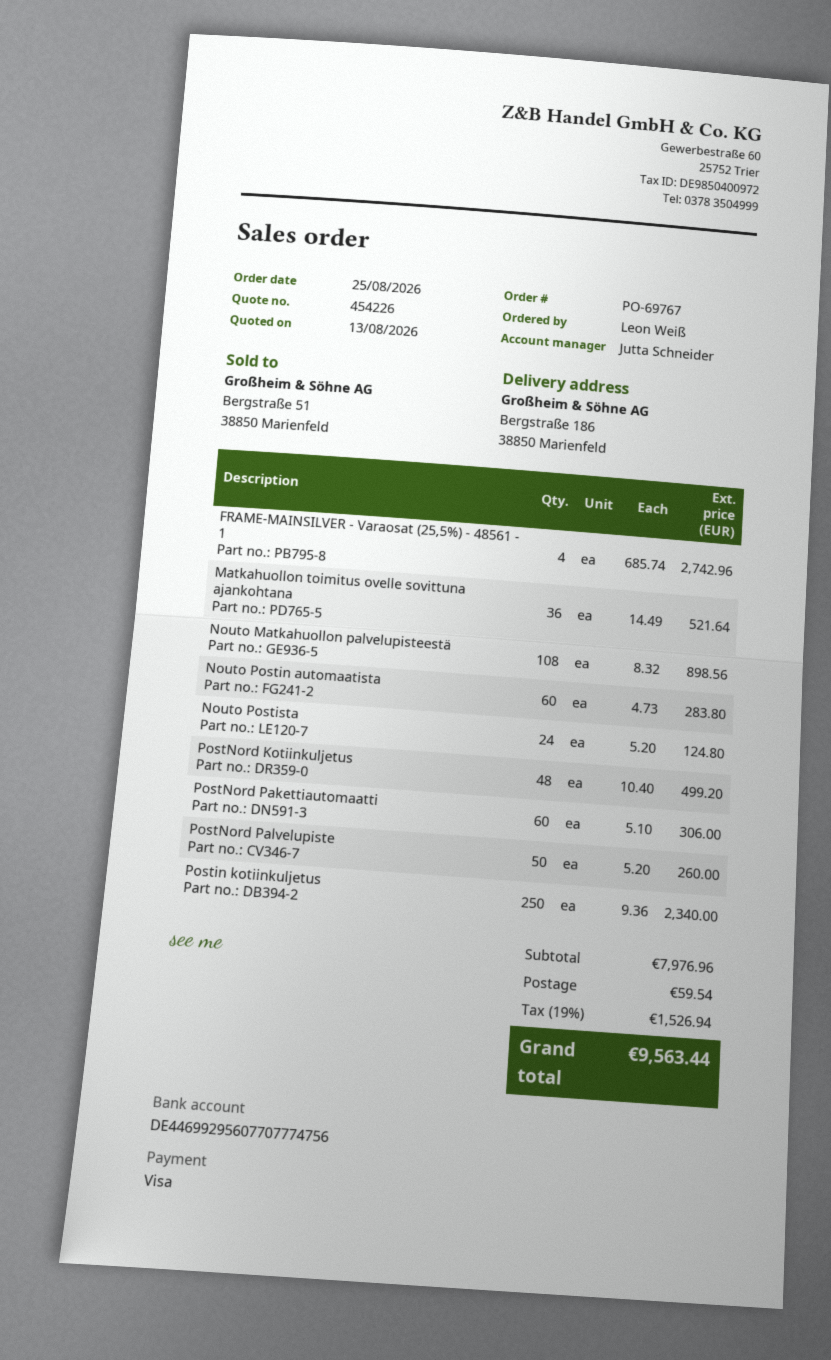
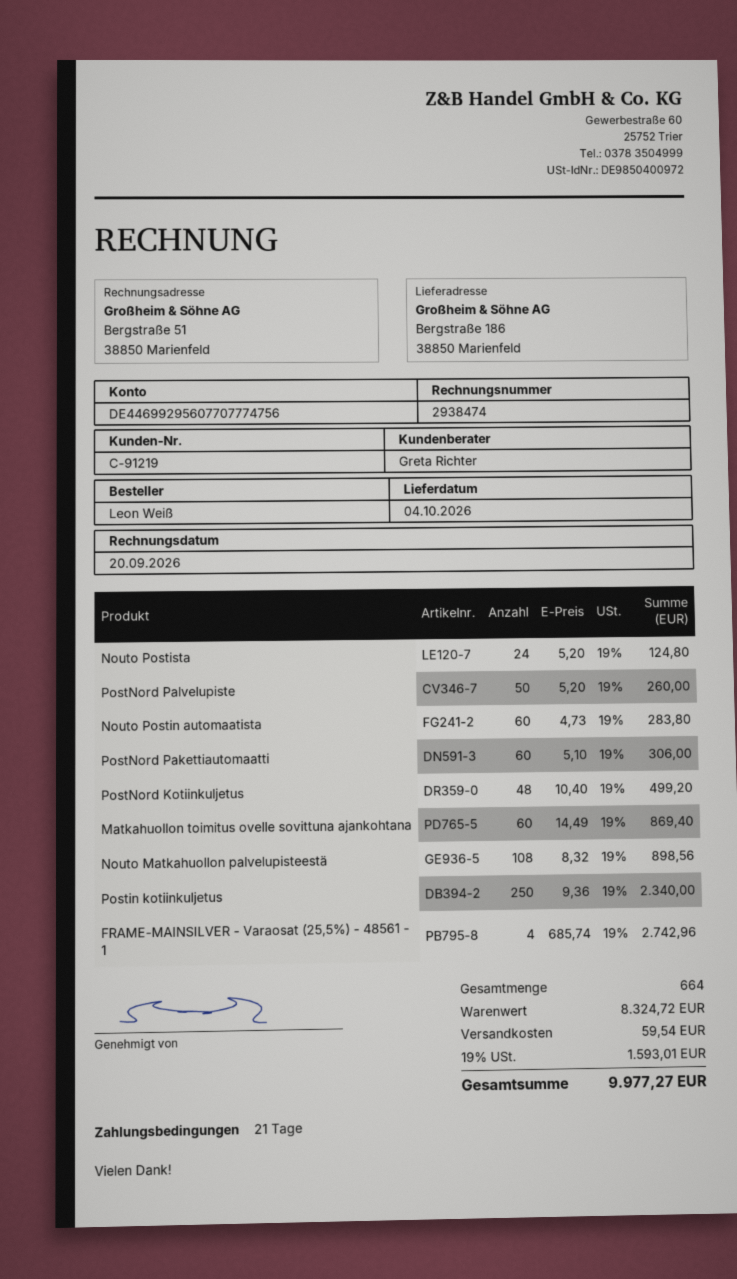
sales rep: Jutta Schneider -> Greta Richter
Matkahuollon toimitus ovelle sovittuna ajankohtana: 36 x 14.49 = 521.64 -> 60 x 14.49 = 869.40
subtotal: 7976.96 -> 8324.72
tax: 19% = 1526.94 -> 19% = 1593.01
total: 9563.44 -> 9977.27

